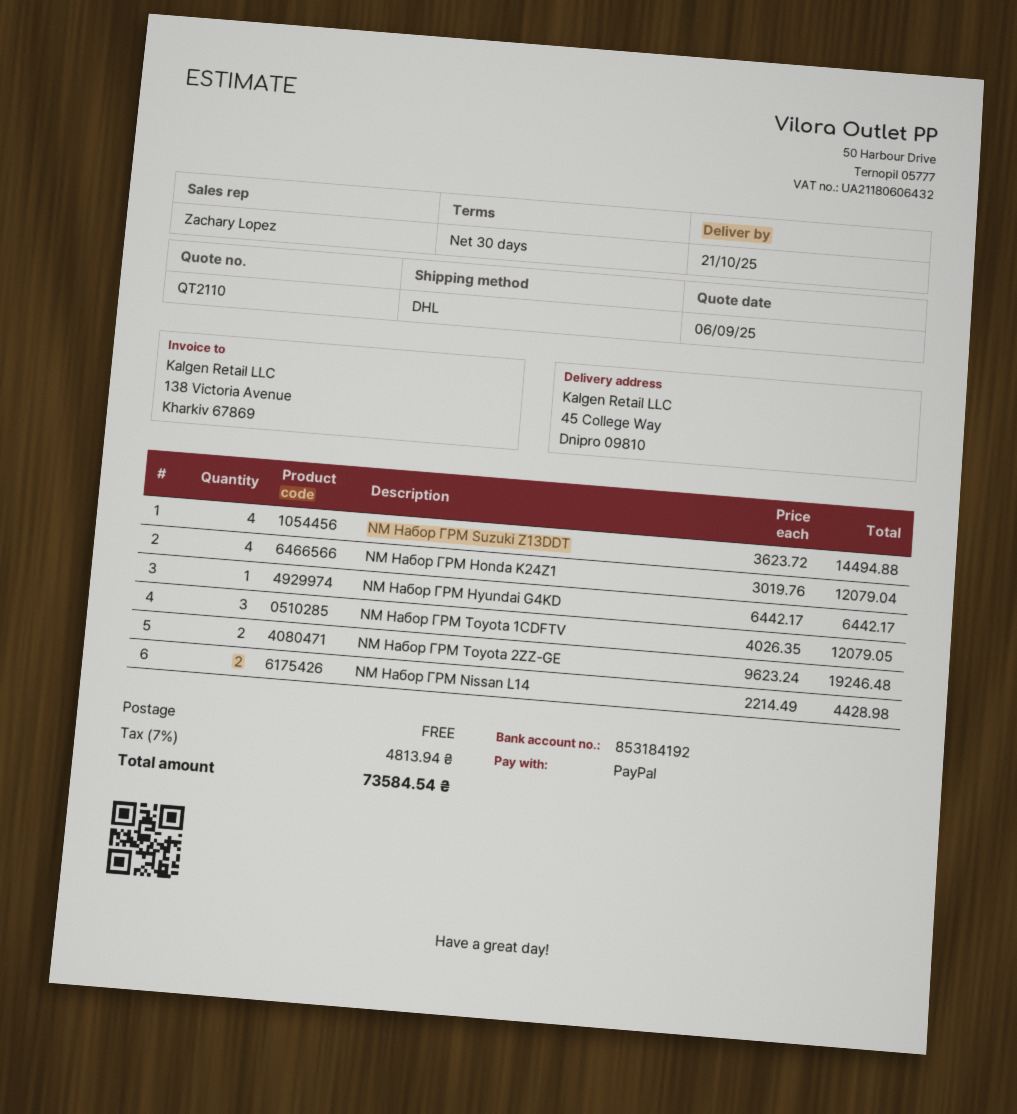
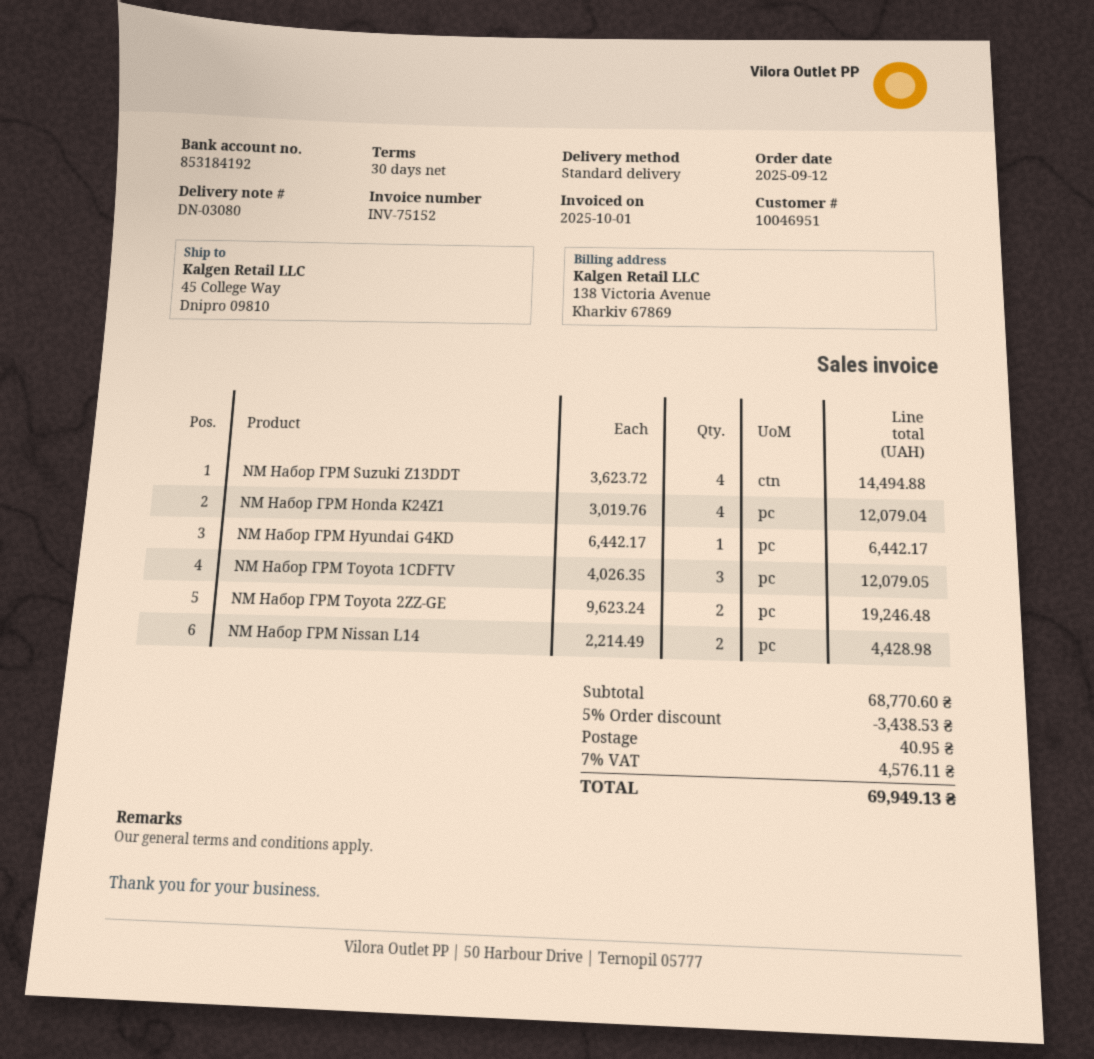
shipping method: DHL -> standard
discount: none -> 5% = 3438.53
shipping: 0.00 -> 40.95
tax: 7% = 4813.94 -> 7% = 4576.11
total: 73584.54 -> 69949.13

